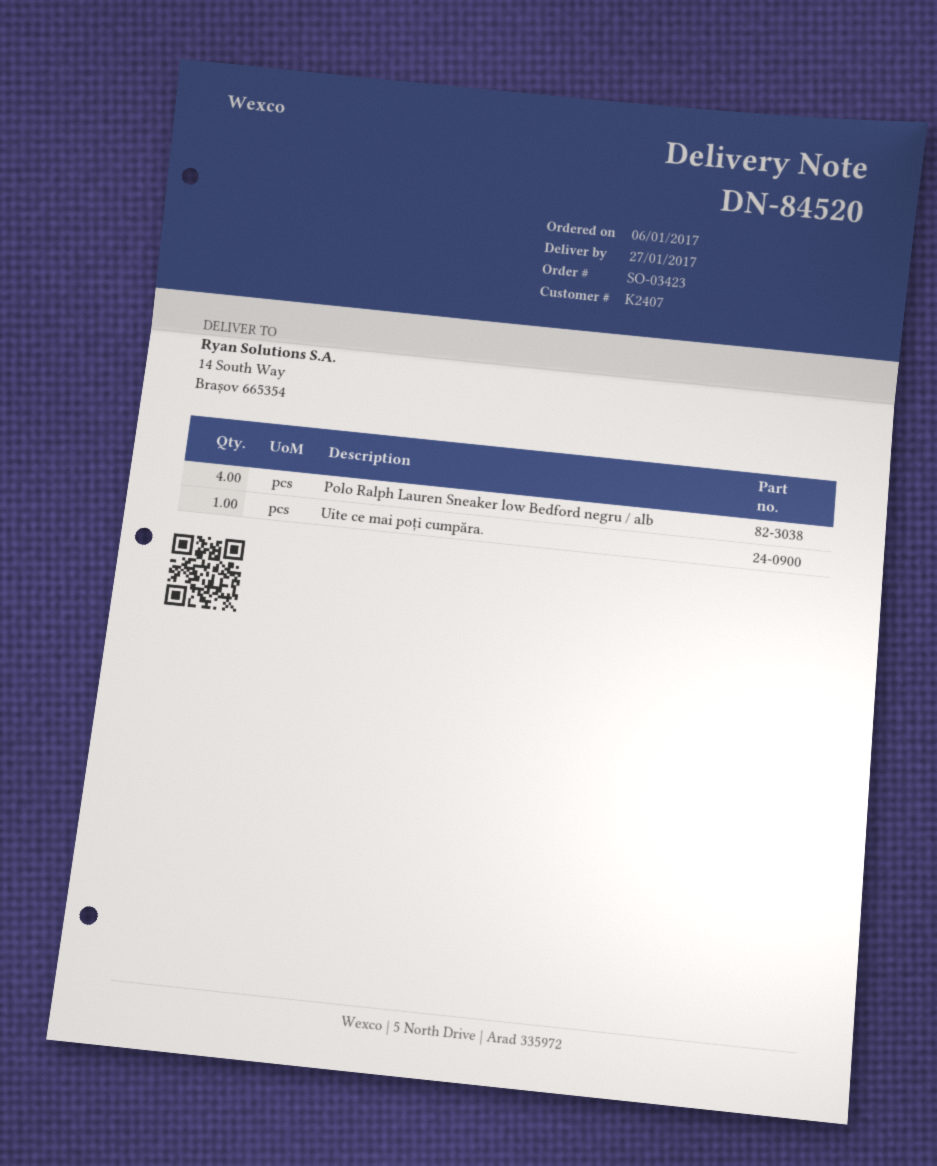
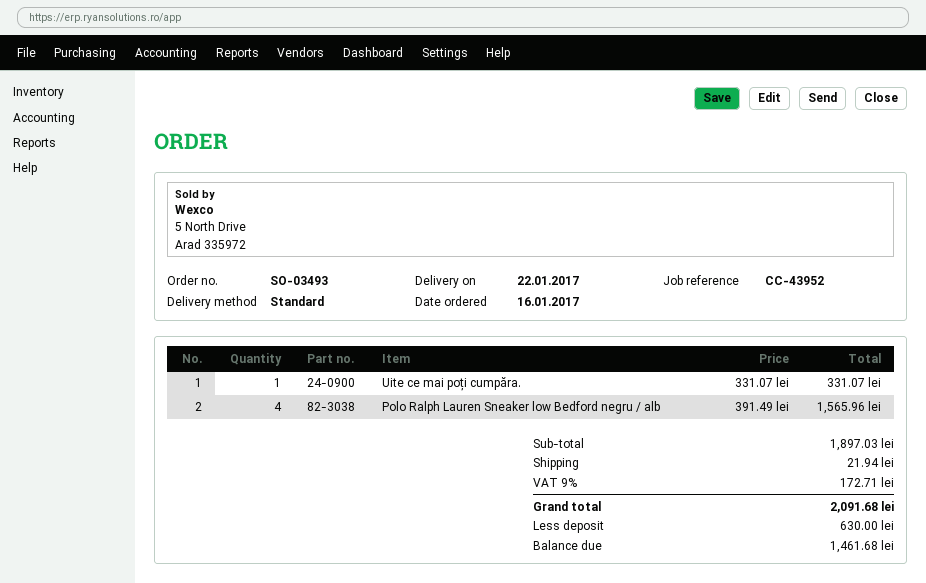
order number: SO-03423 -> SO-03493
order date: 2017-01-06 -> 2017-01-16
delivery date: 2017-01-27 -> 2017-01-22

